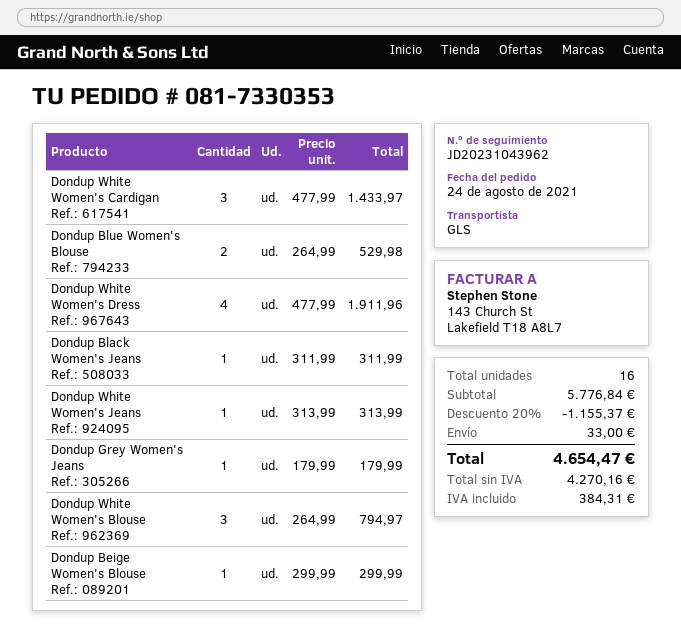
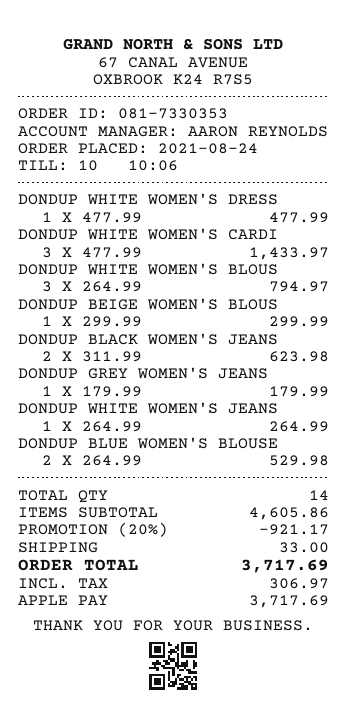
Dondup White Women's Dress: 4 x 477.99 = 1911.96 -> 1 x 477.99 = 477.99
Dondup Black Women's Jeans: 1 x 311.99 = 311.99 -> 2 x 311.99 = 623.98
Dondup White Women's Jeans: 1 x 313.99 = 313.99 -> 1 x 264.99 = 264.99
total quantity: 16 -> 14
subtotal: 5776.84 -> 4605.86
discount: 20% = 1155.37 -> 20% = 921.17
tax: 384.31 -> 306.97
total: 4654.47 -> 3717.69

